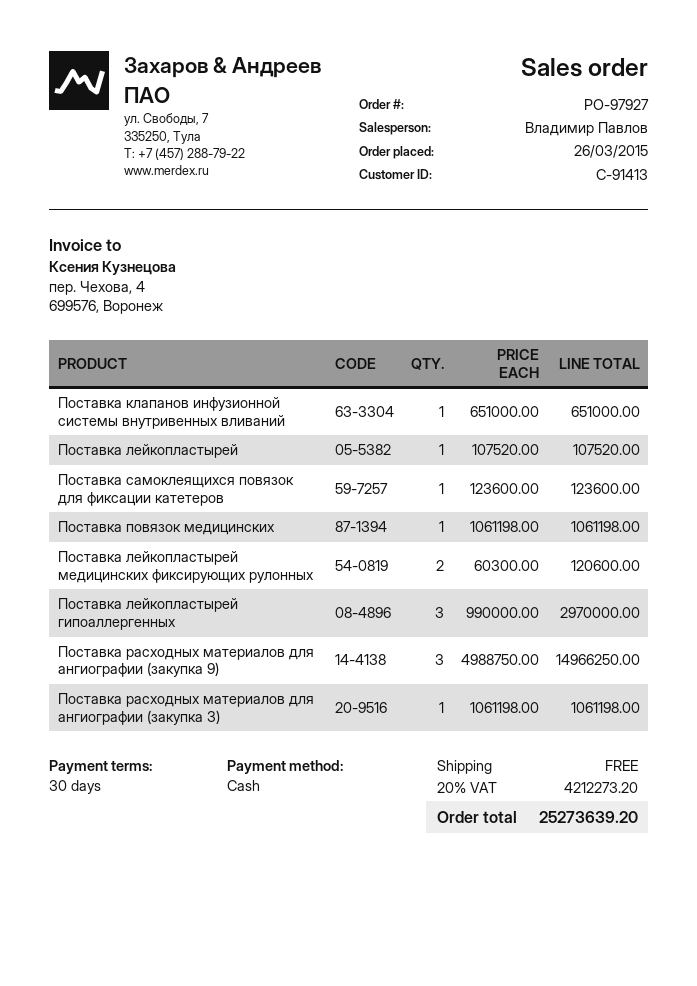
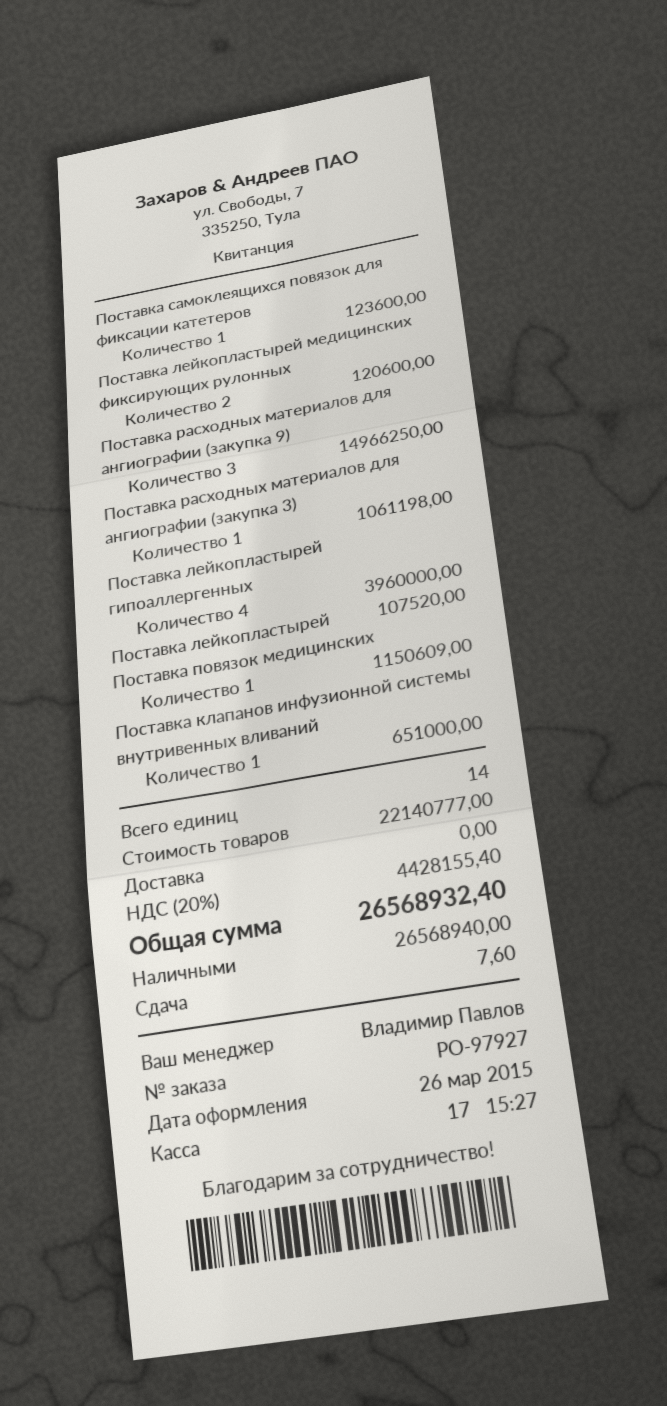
Поставка повязок медицинских: 1 for 1061198.00 -> 1 for 1150609.00
Поставка лейкопластырей гипоаллергенных: 3 for 2970000.00 -> 4 for 3960000.00
tax: 20% = 4212273.20 -> 20% = 4428155.40
total: 25273639.20 -> 26568932.40

